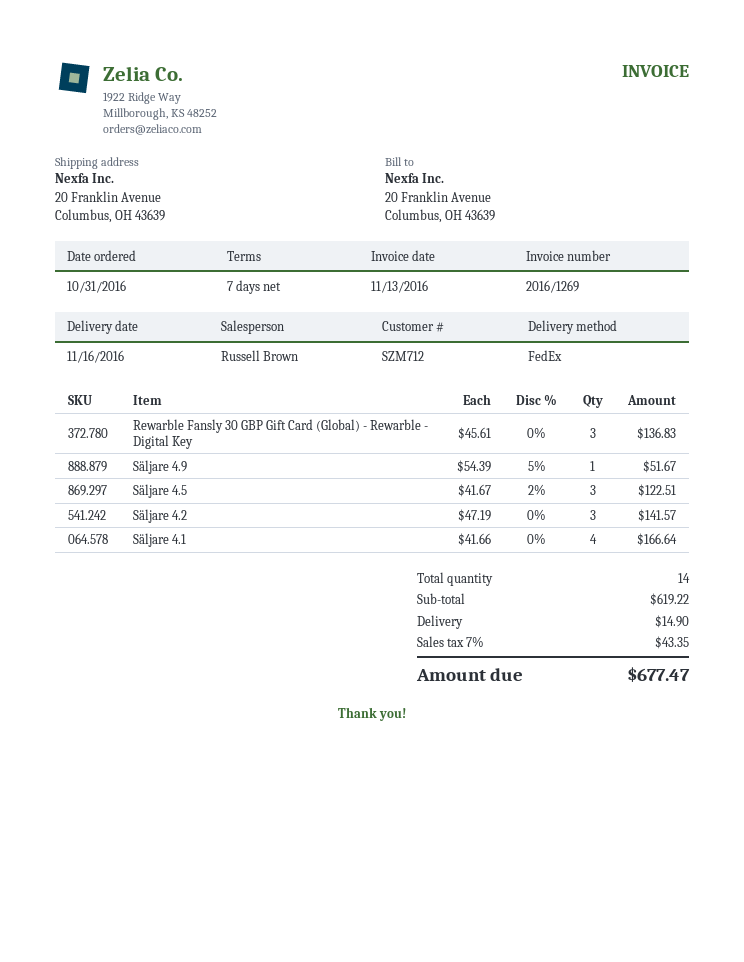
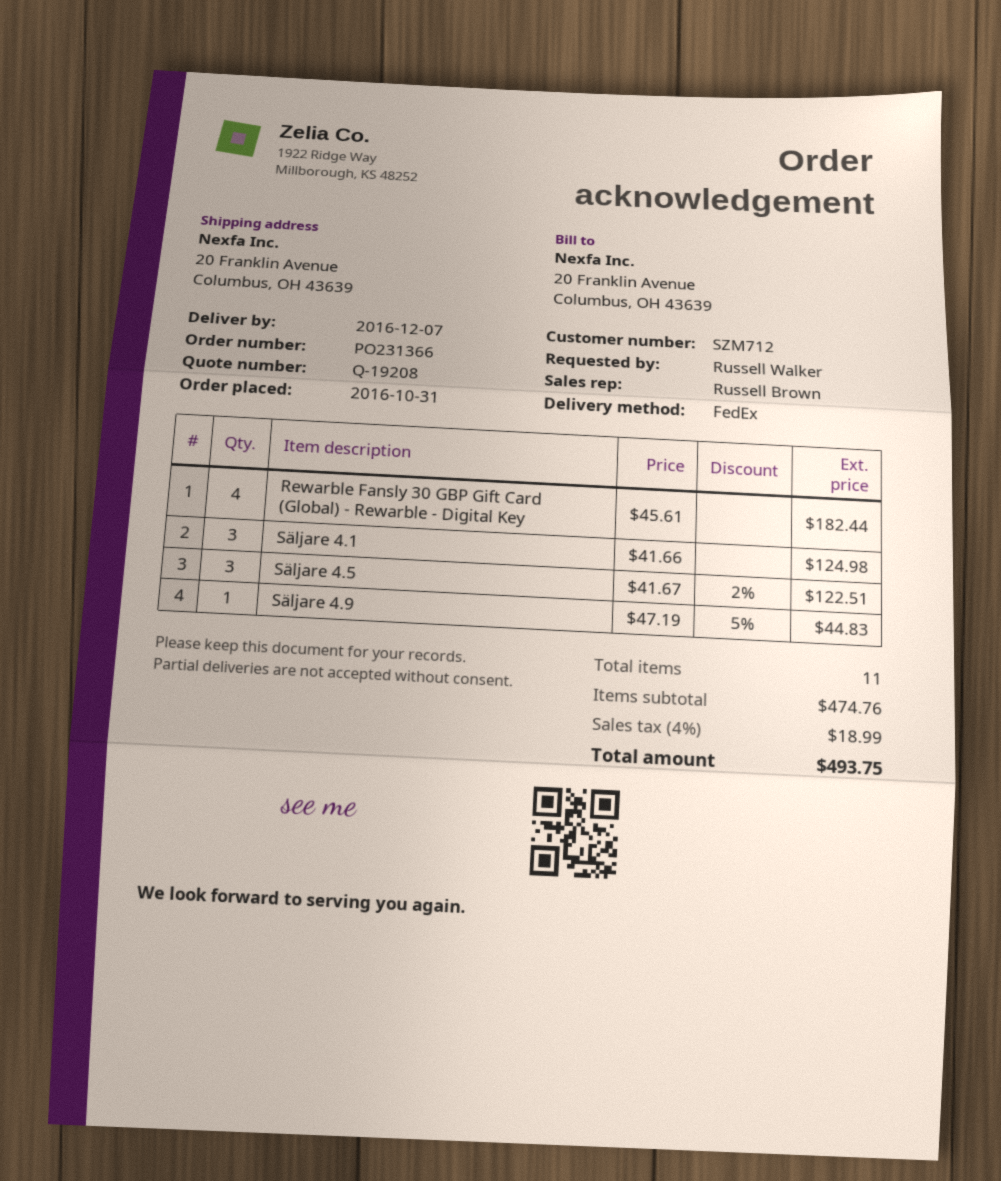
delivery date: 2016-11-16 -> 2016-12-07
Rewarble Fansly 30 GBP Gift Card (Global) - Rewarble - Digital Key: 3 x 45.61 = 136.83 -> 4 x 45.61 = 182.44
Säljare 4.9: 1 x 54.39 - 5% = 51.67 -> 1 x 47.19 - 5% = 44.83
Säljare 4.2: 3 x 47.19 = 141.57 -> none
Säljare 4.1: 4 x 41.66 = 166.64 -> 3 x 41.66 = 124.98
total quantity: 14 -> 11
subtotal: 619.22 -> 474.76
shipping: 14.90 -> none
tax: 7% = 43.35 -> 4% = 18.99
total: 677.47 -> 493.75

